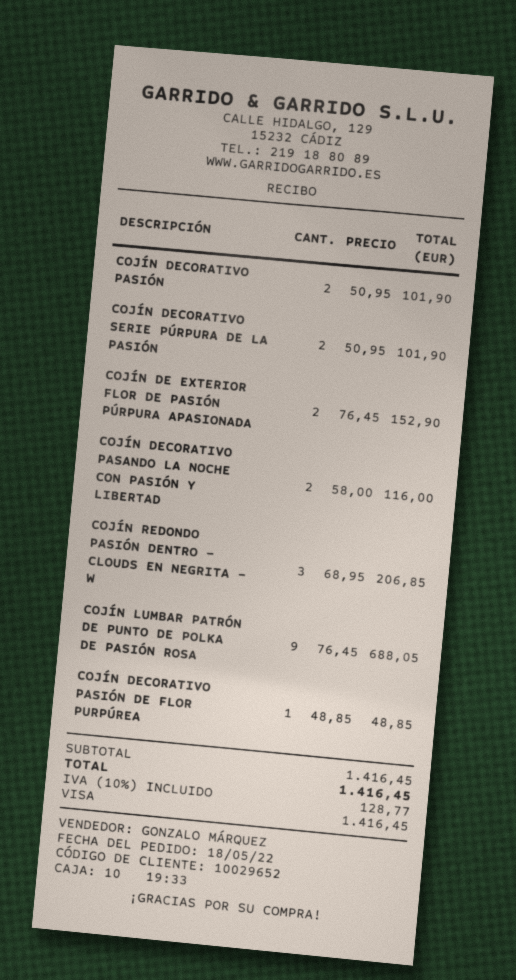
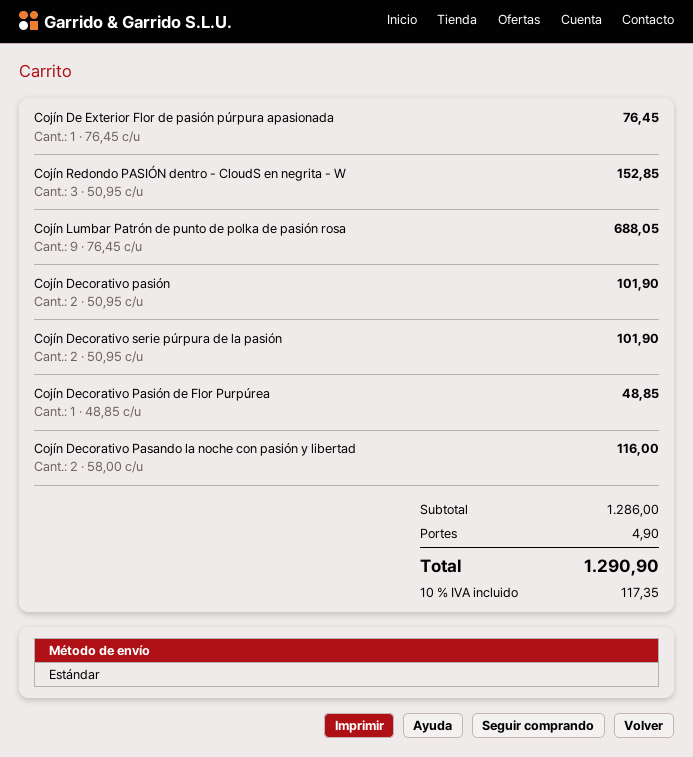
COJÍN DE EXTERIOR FLOR DE PASIÓN PÚRPURA APASIONADA: 2 x 76.45 = 152.90 -> 1 x 76.45 = 76.45
COJÍN REDONDO PASIÓN DENTRO - CLOUDS EN NEGRITA - W: 3 x 68.95 = 206.85 -> 3 x 50.95 = 152.85
subtotal: 1416.45 -> 1286.00
shipping: none -> 4.90
tax: 10% = 128.77 -> 10% = 117.35
total: 1416.45 -> 1290.90

